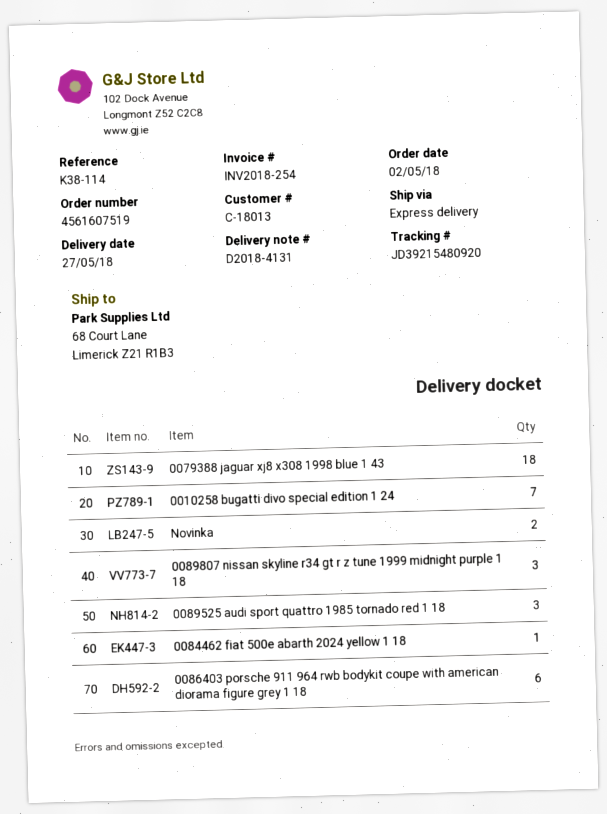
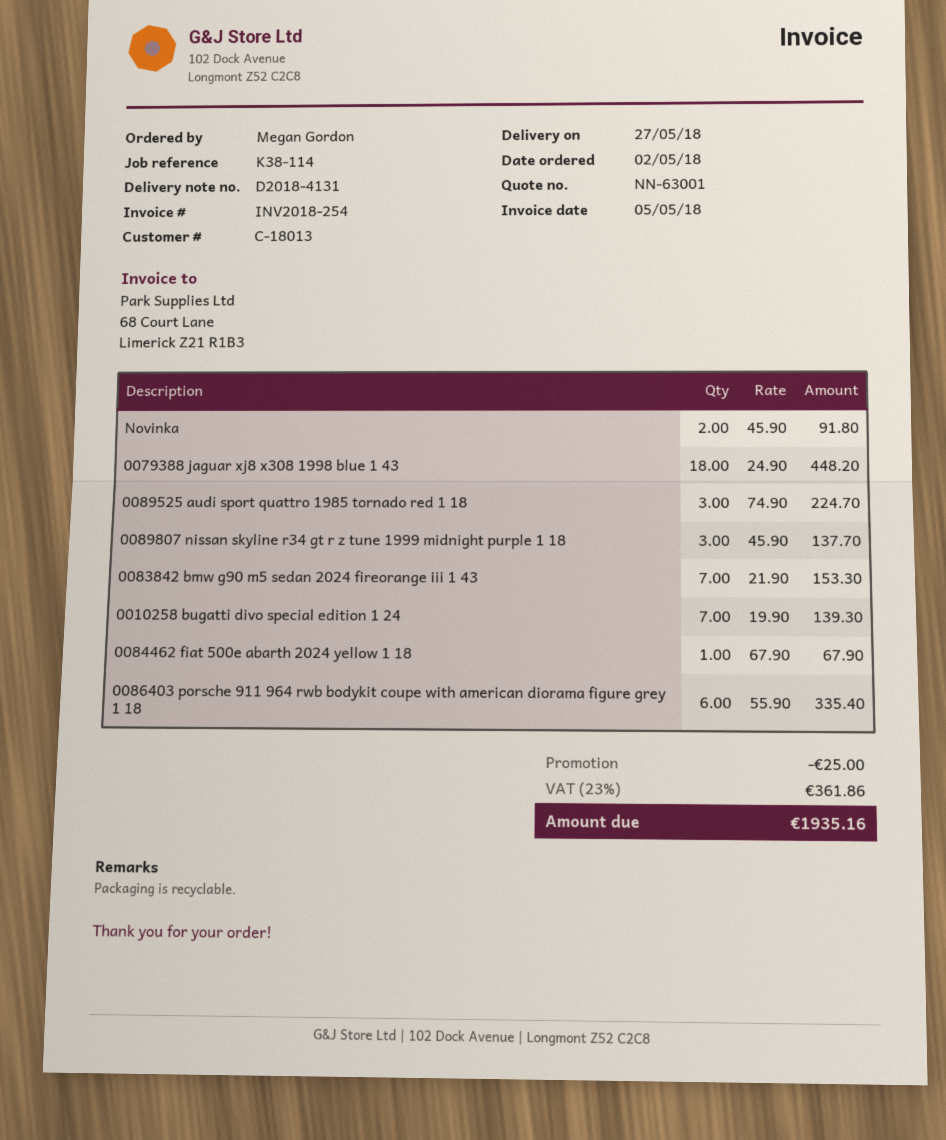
0083842 bmw g90 m5 sedan 2024 fireorange iii 1 43: none -> 7

